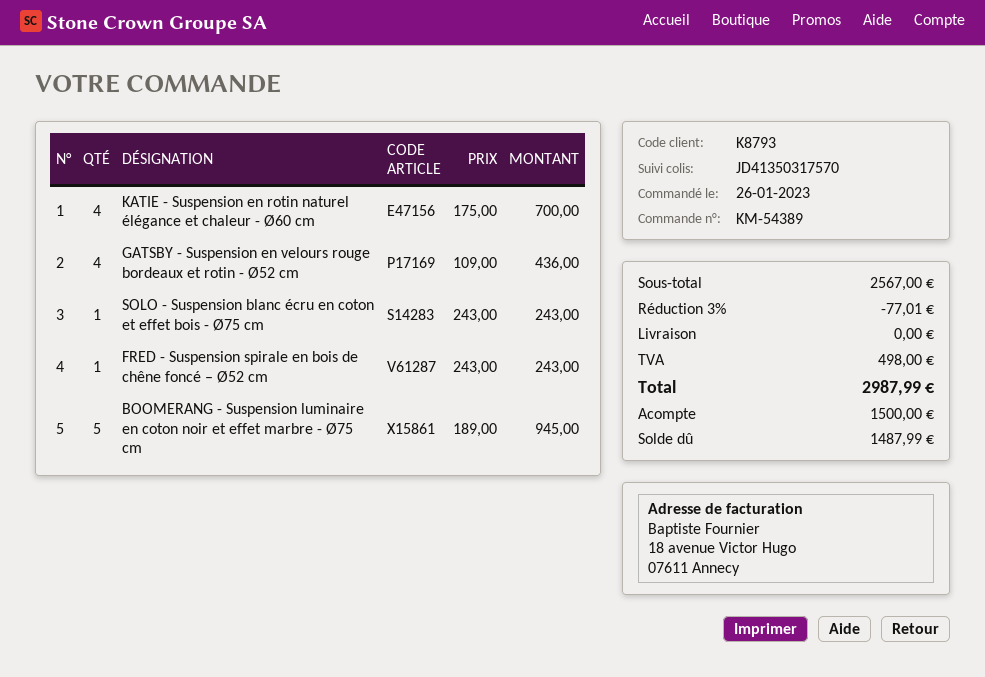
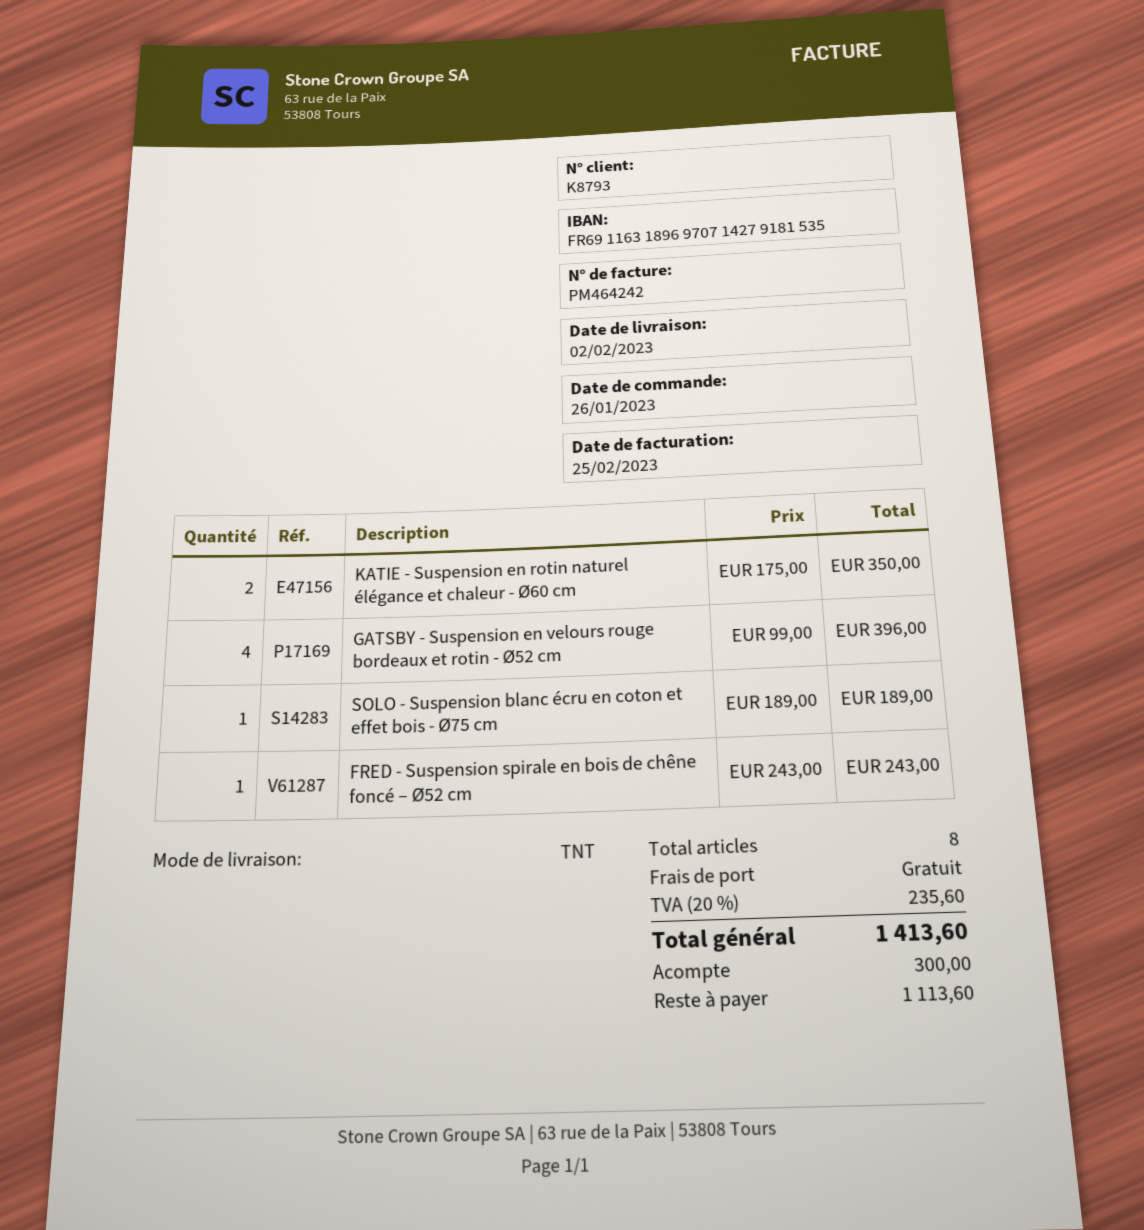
KATIE - Suspension en rotin naturel élégance et chaleur - Ø60 cm: 4 x 175.00 = 700.00 -> 2 x 175.00 = 350.00
GATSBY - Suspension en velours rouge bordeaux et rotin - Ø52 cm: 4 x 109.00 = 436.00 -> 4 x 99.00 = 396.00
SOLO - Suspension blanc écru en coton et effet bois - Ø75 cm: 1 x 243.00 = 243.00 -> 1 x 189.00 = 189.00
BOOMERANG - Suspension luminaire en coton noir et effet marbre - Ø75 cm: 5 x 189.00 = 945.00 -> none
discount: 3% = 77.01 -> none
tax: 498.00 -> 235.60
total: 2987.99 -> 1413.60
deposit: 1500.00 -> 300.00
balance: 1487.99 -> 1113.60

